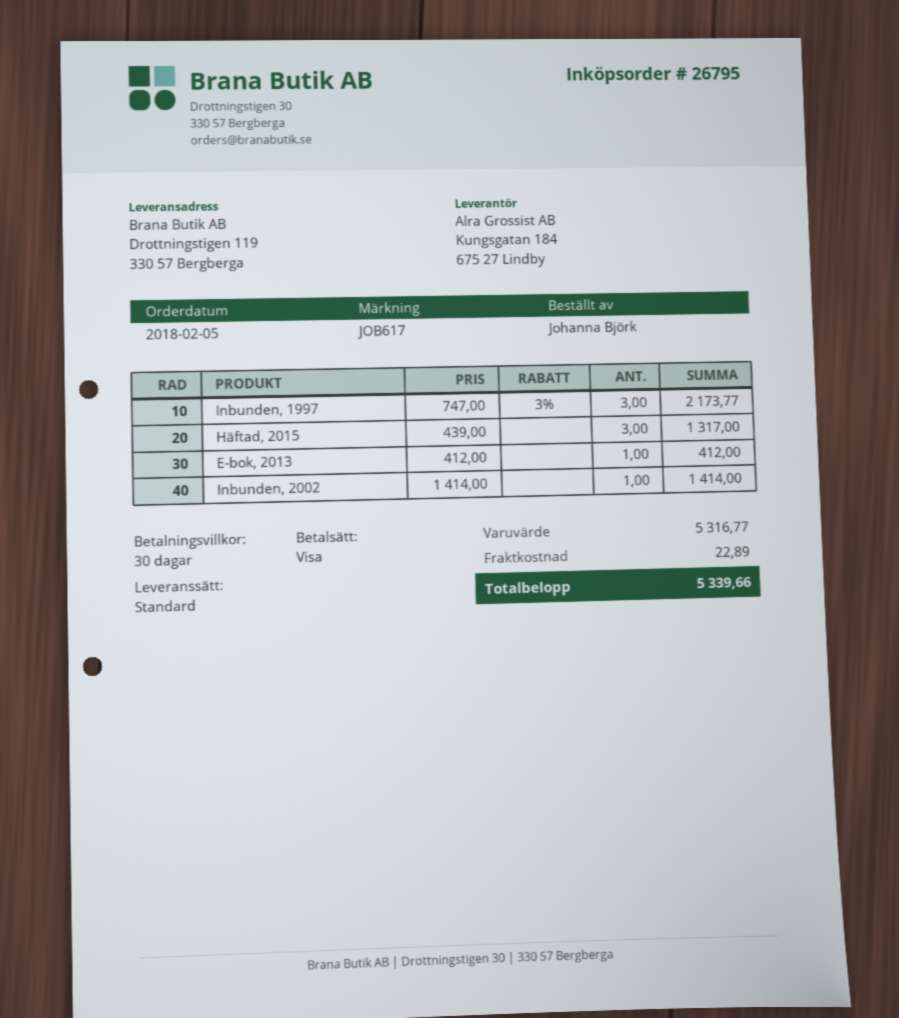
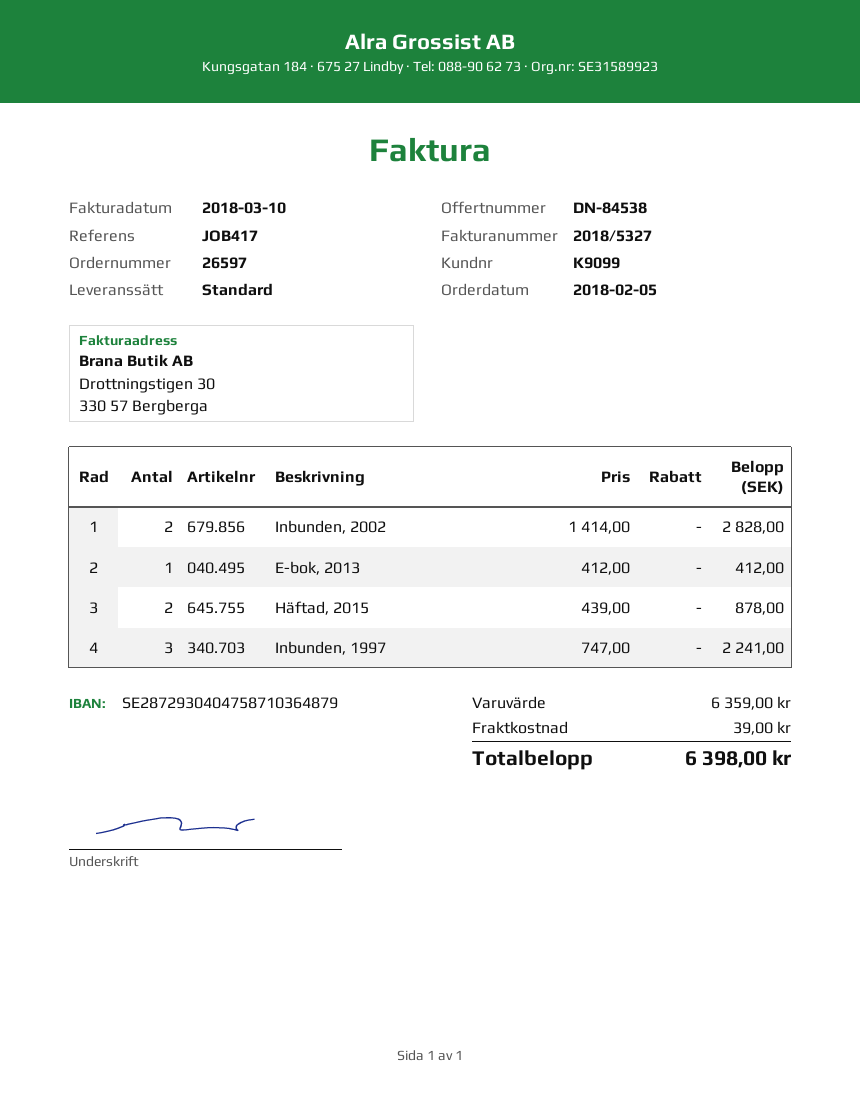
order number: 26795 -> 26597
reference: JOB617 -> JOB417
Inbunden, 1997: 3 x 747.00 - 3% = 2173.77 -> 3 x 747.00 = 2241.00
Häftad, 2015: 3 x 439.00 = 1317.00 -> 2 x 439.00 = 878.00
Inbunden, 2002: 1 x 1414.00 = 1414.00 -> 2 x 1414.00 = 2828.00
subtotal: 5316.77 -> 6359.00
shipping: 22.89 -> 39.00
total: 5339.66 -> 6398.00

